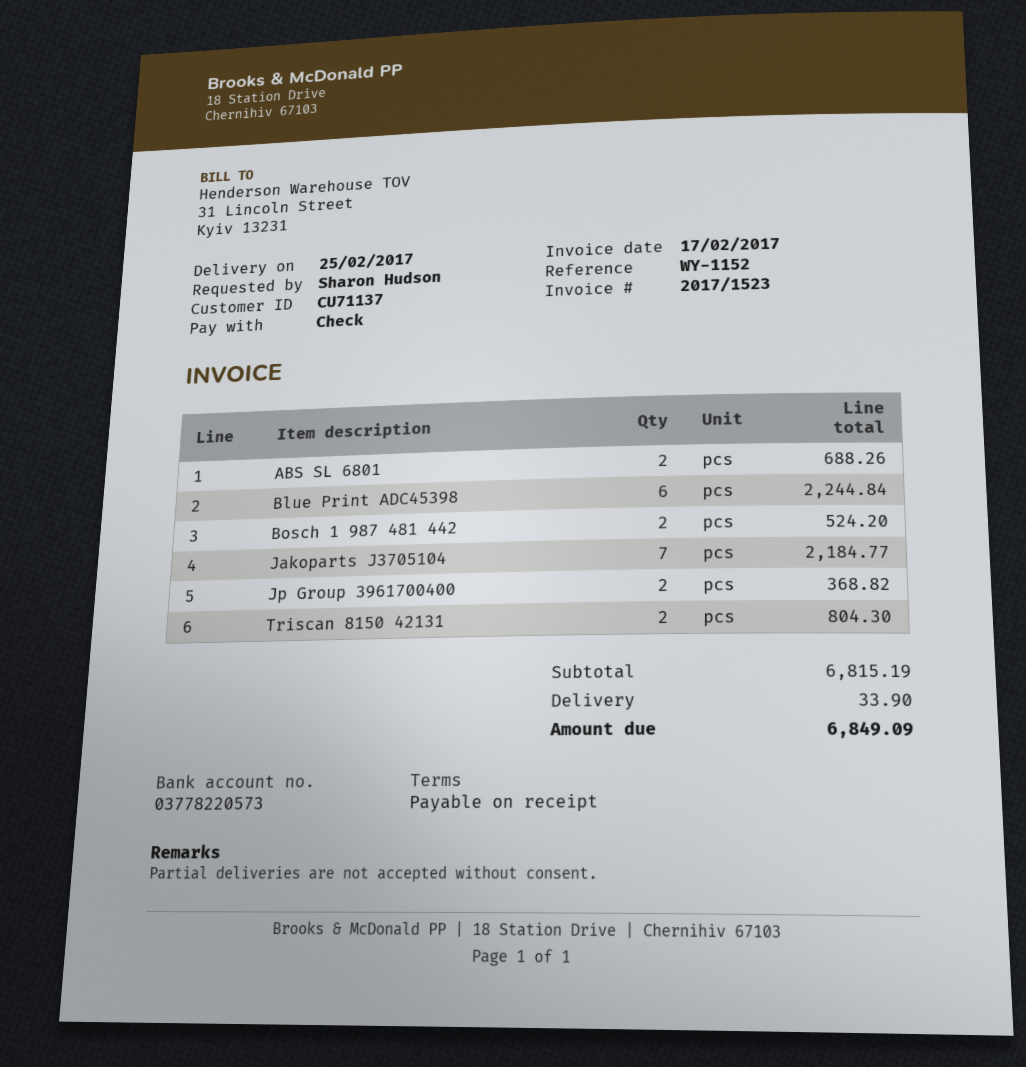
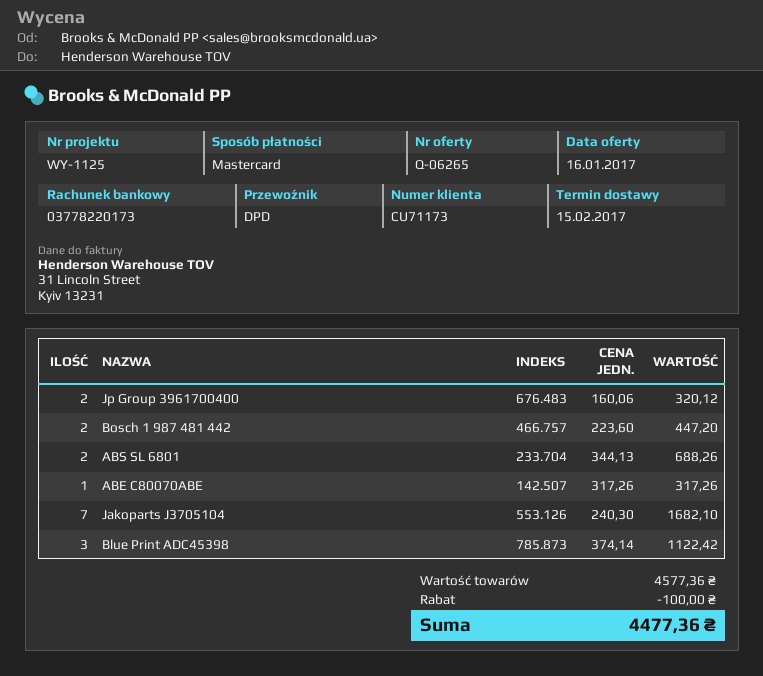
delivery date: 2017-02-25 -> 2017-02-15
customer number: CU71137 -> CU71173
reference: WY-1152 -> WY-1125
payment method: cheque -> Mastercard
bank account: 03778220573 -> 03778220173
Blue Print ADC45398: 6 for 2244.84 -> 3 for 1122.42
Bosch 1 987 481 442: 2 for 524.20 -> 2 for 447.20
Jakoparts J3705104: 7 for 2184.77 -> 7 for 1682.10
Jp Group 3961700400: 2 for 368.82 -> 2 for 320.12
Triscan 8150 42131: 2 for 804.30 -> none
ABE C80070ABE: none -> 1 for 317.26
subtotal: 6815.19 -> 4577.36
discount: none -> 100.00
shipping: 33.90 -> none
total: 6849.09 -> 4477.36

